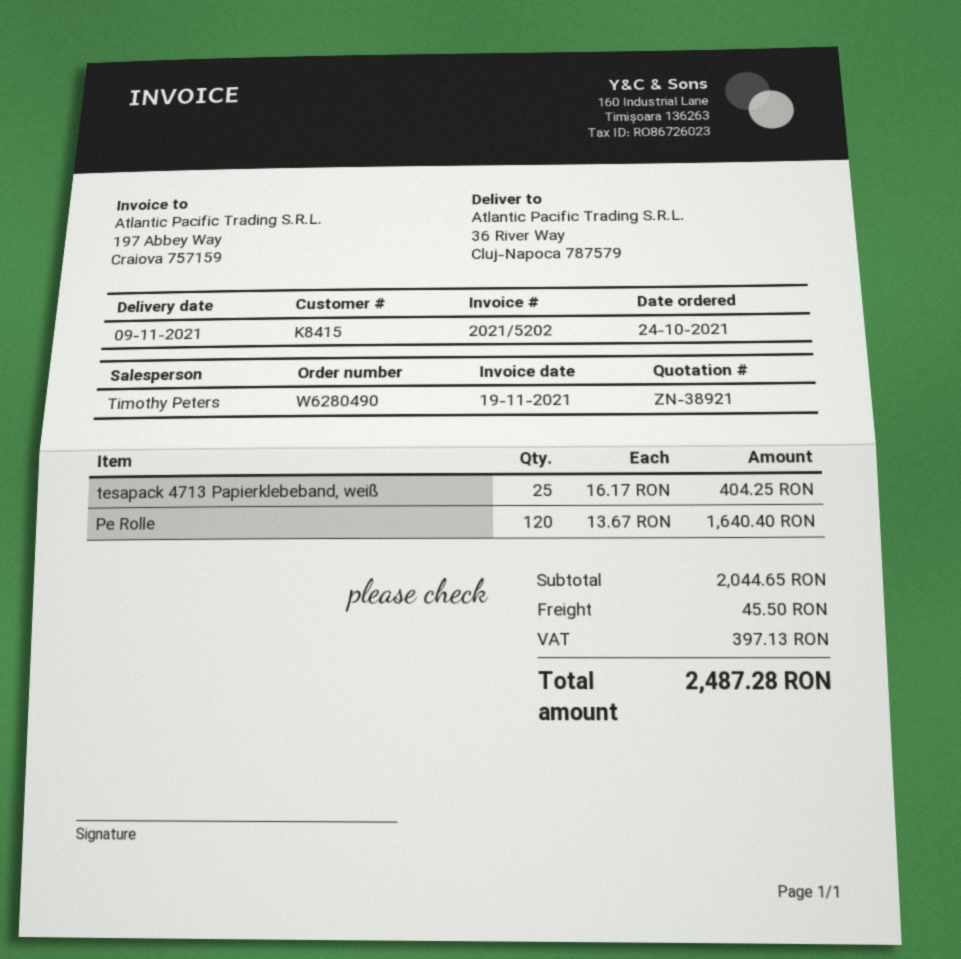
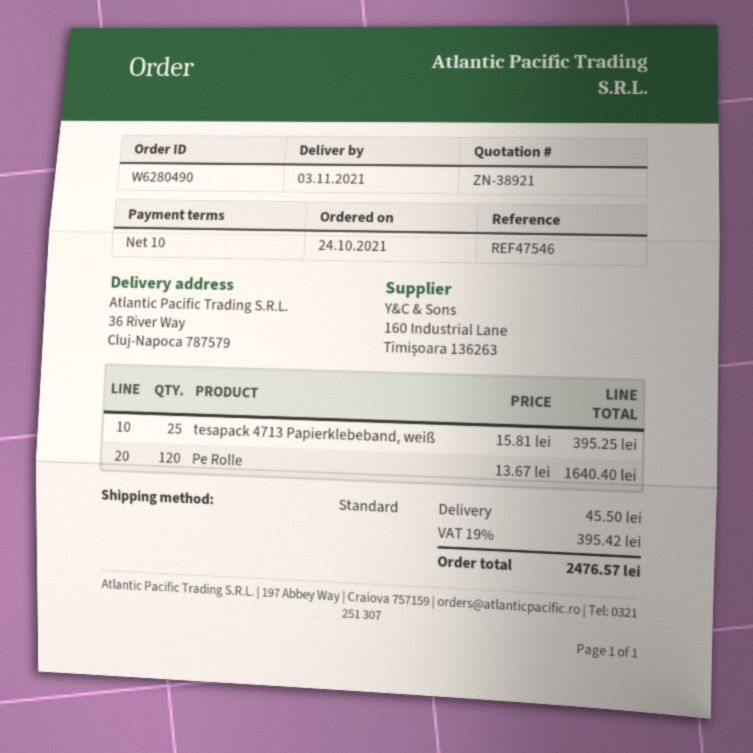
delivery date: 2021-11-09 -> 2021-11-03
tesapack 4713 Papierklebeband, weiß: 25 x 16.17 = 404.25 -> 25 x 15.81 = 395.25
tax: 397.13 -> 395.42
total: 2487.28 -> 2476.57

